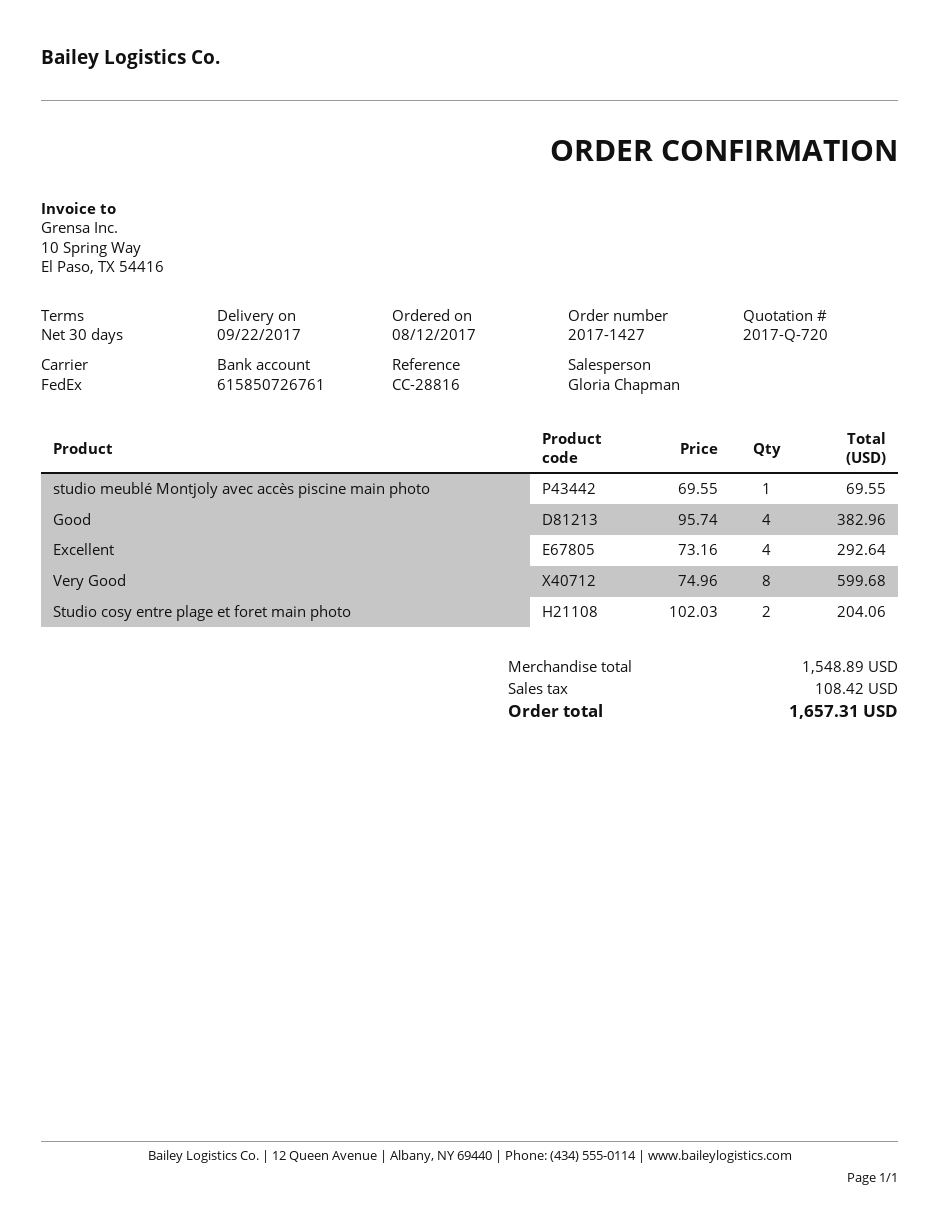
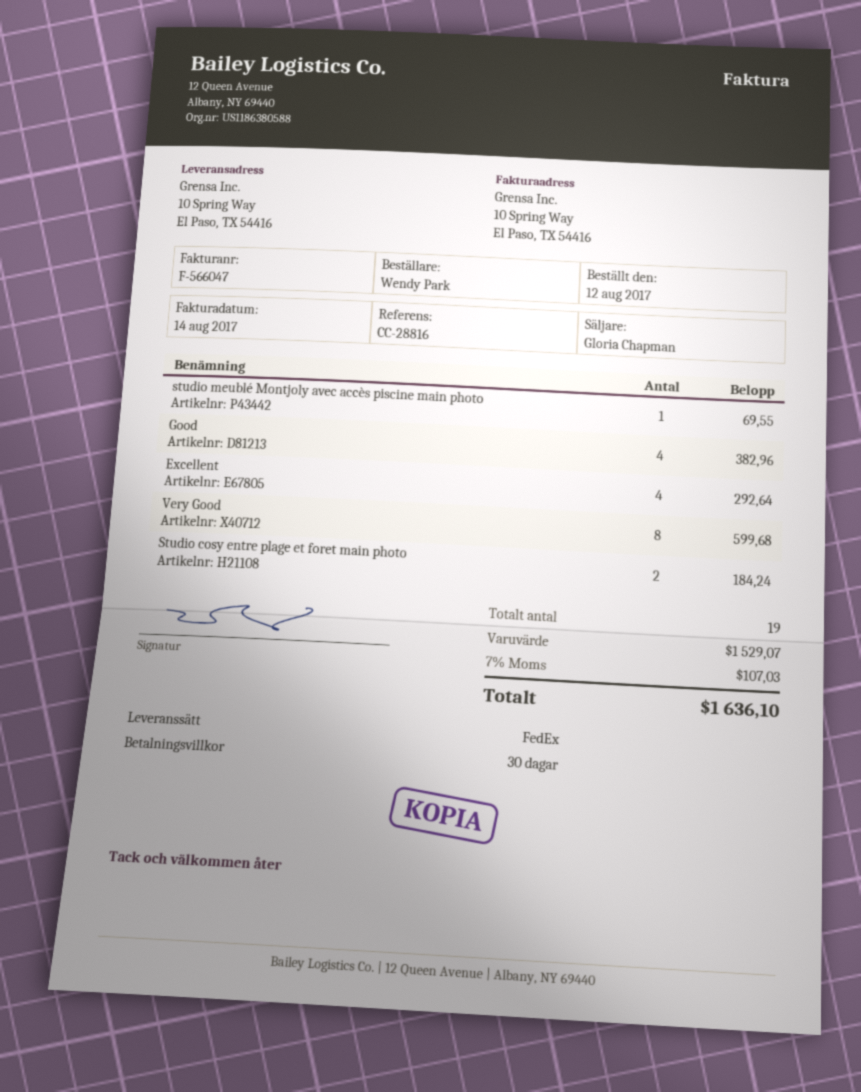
Studio cosy entre plage et foret main photo: 2 for 204.06 -> 2 for 184.24
subtotal: 1548.89 -> 1529.07
tax: 108.42 -> 107.03
total: 1657.31 -> 1636.10

